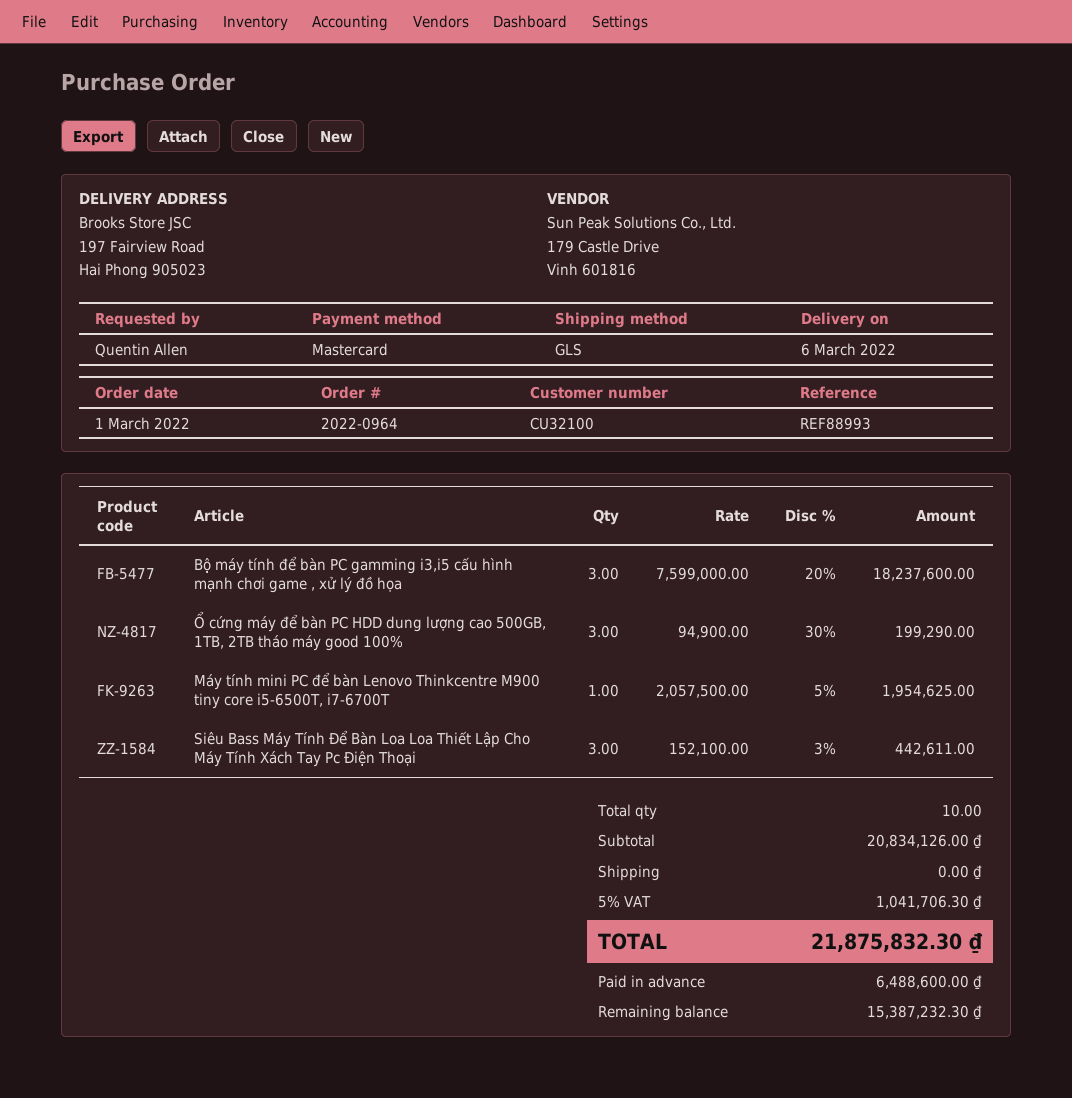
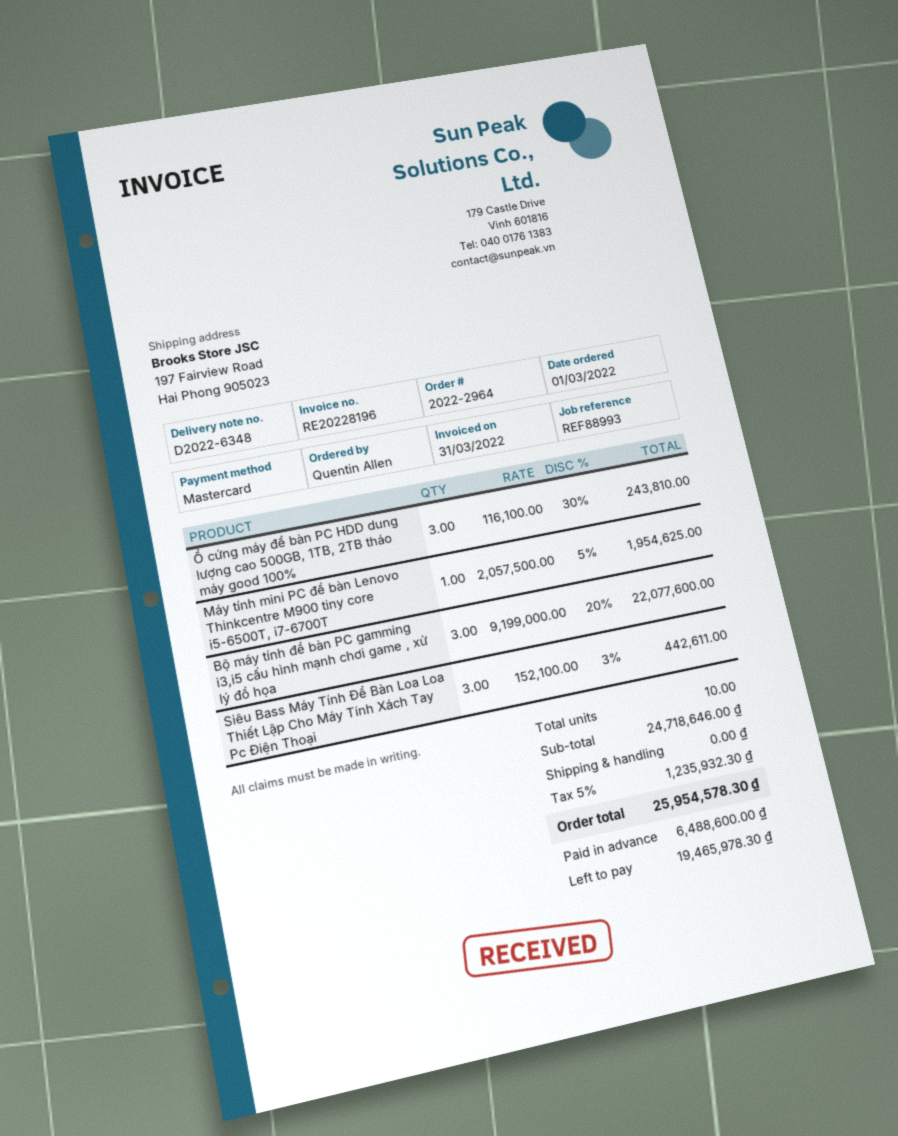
order number: 2022-0964 -> 2022-2964
Bộ máy tính để bàn PC gamming i3,i5 cấu hình mạnh chơi game , xử lý đồ họa: 3 x 7599000.00 - 20% = 18237600.00 -> 3 x 9199000.00 - 20% = 22077600.00
Ổ cứng máy để bàn PC HDD dung lượng cao 500GB, 1TB, 2TB tháo máy good 100%: 3 x 94900.00 - 30% = 199290.00 -> 3 x 116100.00 - 30% = 243810.00
subtotal: 20834126.00 -> 24718646.00
tax: 5% = 1041706.30 -> 5% = 1235932.30
total: 21875832.30 -> 25954578.30
balance: 15387232.30 -> 19465978.30

